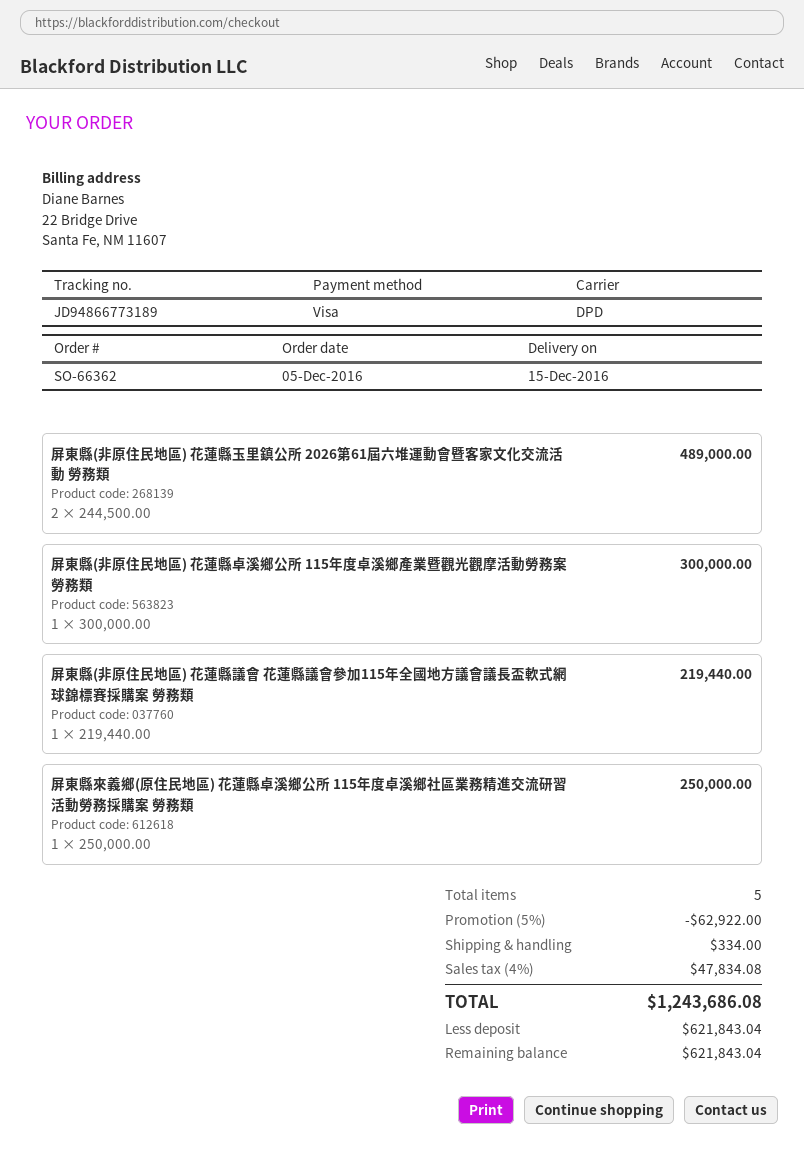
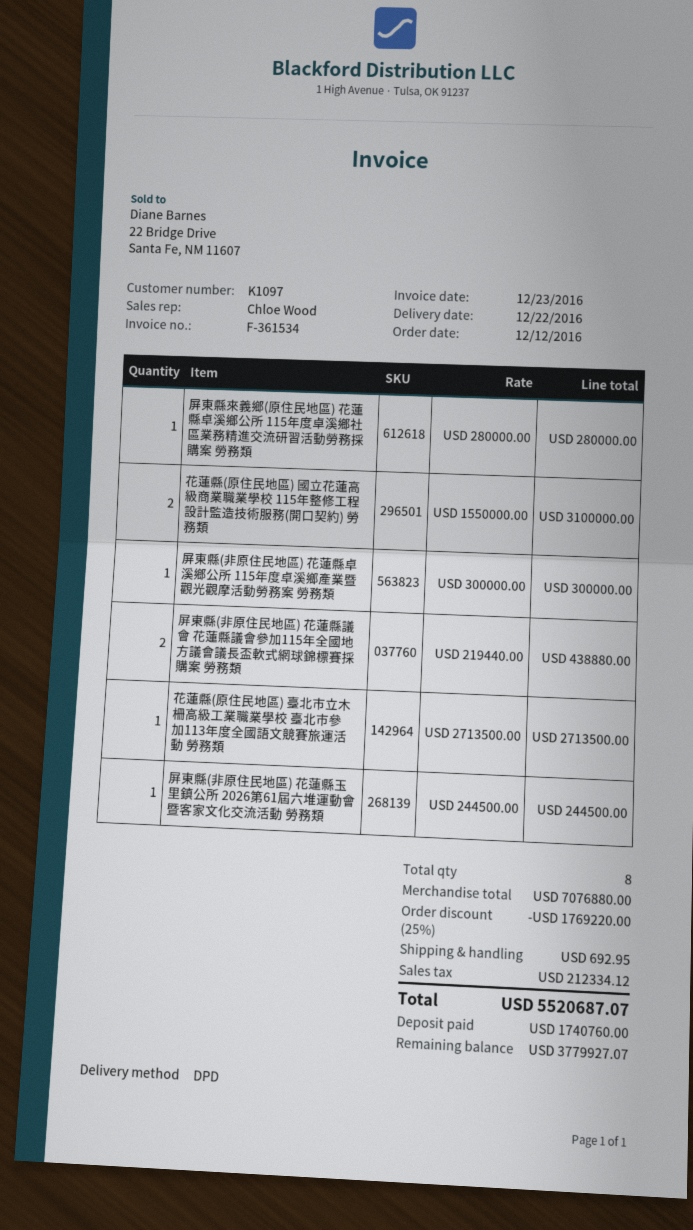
order date: 2016-12-05 -> 2016-12-12
delivery date: 2016-12-15 -> 2016-12-22
屏東縣(非原住民地區) 花蓮縣玉里鎮公所 2026第61屆六堆運動會暨客家文化交流活動 勞務類: 2 x 244500.00 = 489000.00 -> 1 x 244500.00 = 244500.00
屏東縣(非原住民地區) 花蓮縣議會 花蓮縣議會參加115年全國地方議會議長盃軟式網球錦標賽採購案 勞務類: 1 x 219440.00 = 219440.00 -> 2 x 219440.00 = 438880.00
屏東縣來義鄉(原住民地區) 花蓮縣卓溪鄉公所 115年度卓溪鄉社區業務精進交流研習活動勞務採購案 勞務類: 1 x 250000.00 = 250000.00 -> 1 x 280000.00 = 280000.00
花蓮縣(原住民地區) 國立花蓮高級商業職業學校 115年整修工程設計監造技術服務(開口契約) 勞務類: none -> 2 x 1550000.00 = 3100000.00
花蓮縣(原住民地區) 臺北市立木柵高級工業職業學校 臺北市參加113年度全國語文競賽旅運活動 勞務類: none -> 1 x 2713500.00 = 2713500.00
total quantity: 5 -> 8
discount: 5% = 62922.00 -> 25% = 1769220.00
shipping: 334.00 -> 692.95
tax: 47834.08 -> 212334.12
total: 1243686.08 -> 5520687.07
deposit: 621843.04 -> 1740760.00
balance: 621843.04 -> 3779927.07

